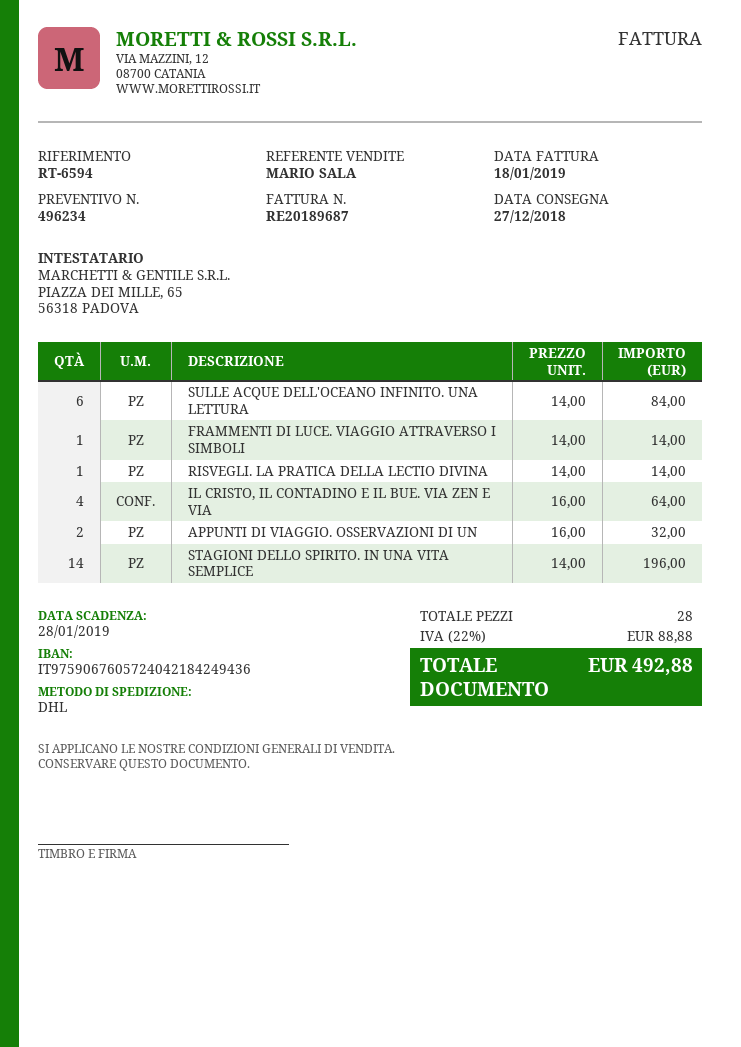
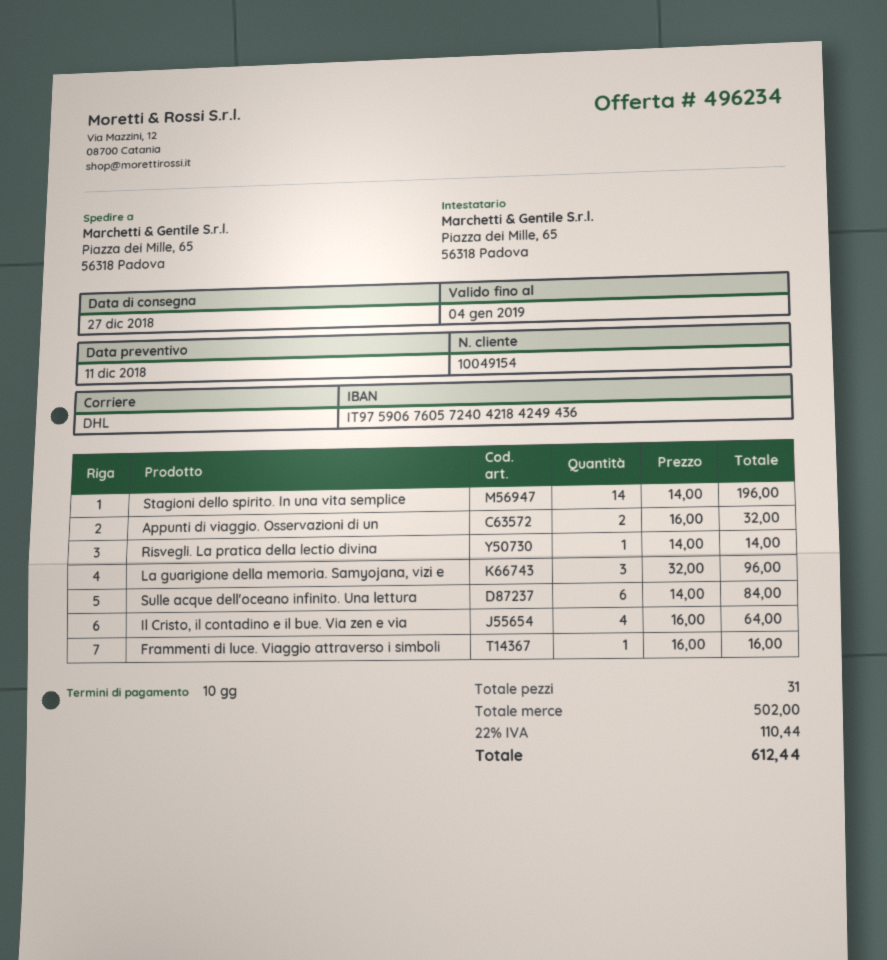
FRAMMENTI DI LUCE. VIAGGIO ATTRAVERSO I SIMBOLI: 1 x 14.00 = 14.00 -> 1 x 16.00 = 16.00
La guarigione della memoria. Samyojana, vizi e: none -> 3 x 32.00 = 96.00
total quantity: 28 -> 31
tax: 22% = 88.88 -> 22% = 110.44
total: 492.88 -> 612.44

